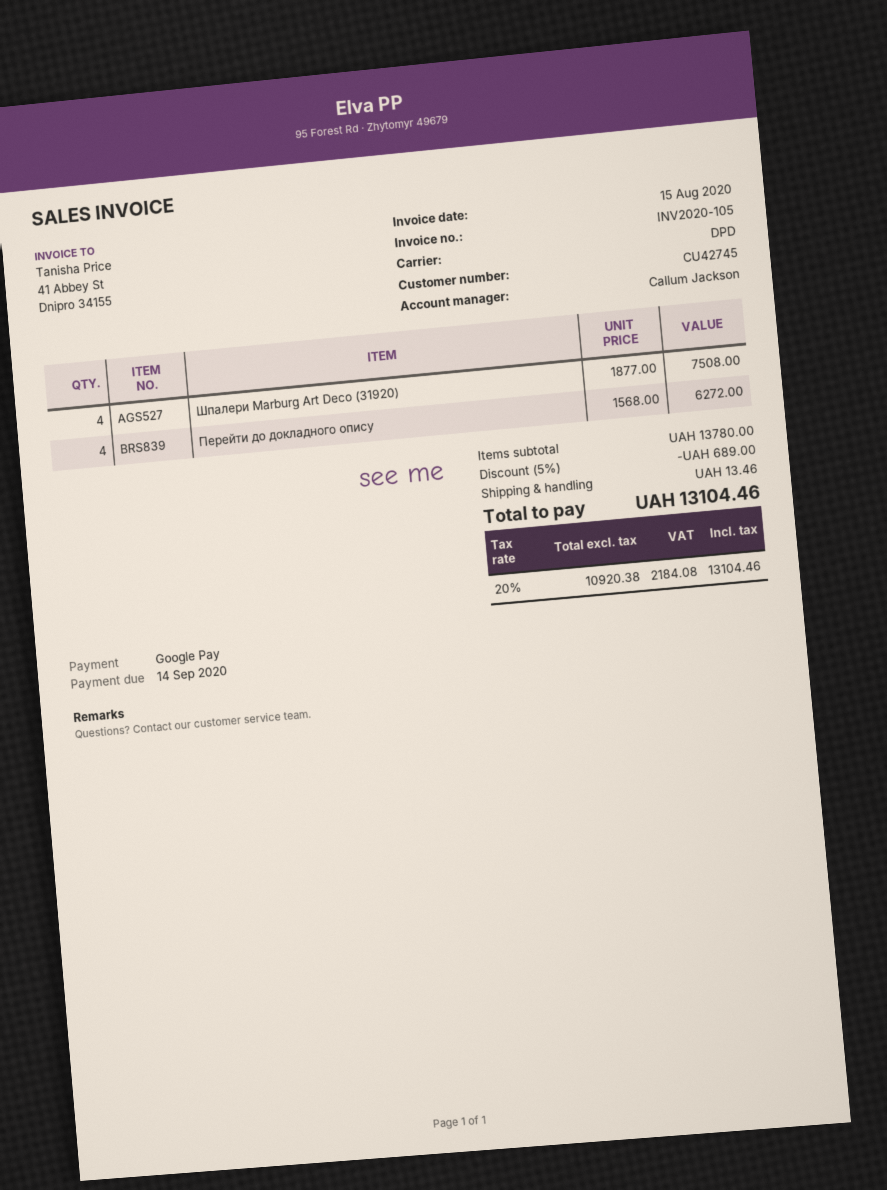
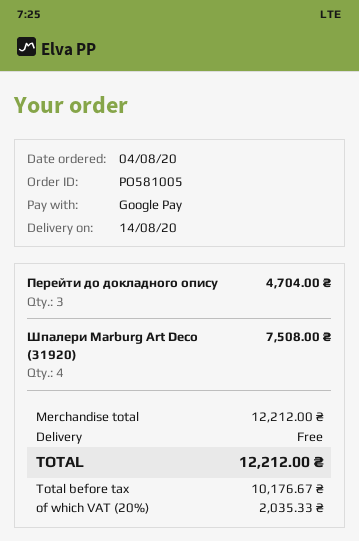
Перейти до докладного опису: 4 for 6272.00 -> 3 for 4704.00
subtotal: 13780.00 -> 12212.00
discount: 5% = 689.00 -> none
shipping: 13.46 -> 0.00
net: 10920.38 -> 10176.67
tax: 20% = 2184.08 -> 20% = 2035.33
total: 13104.46 -> 12212.00

